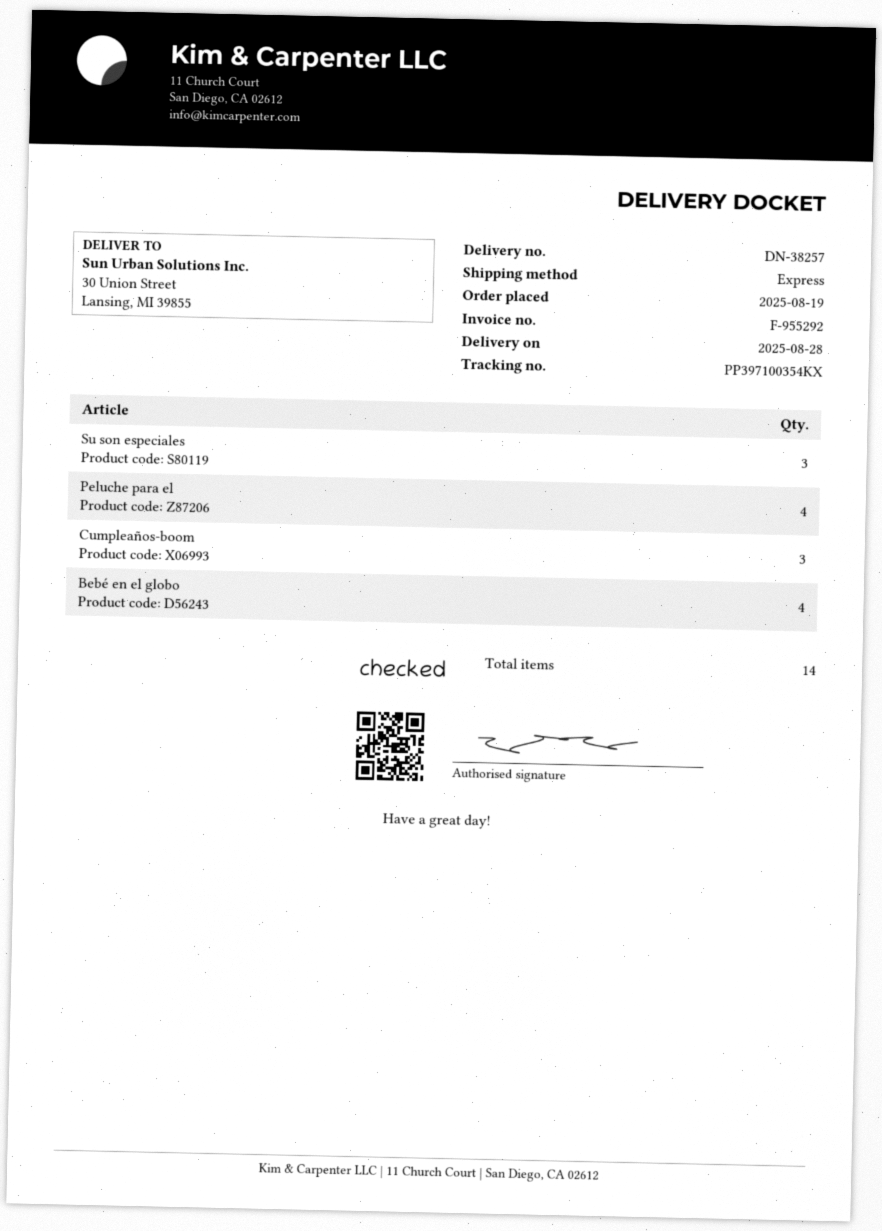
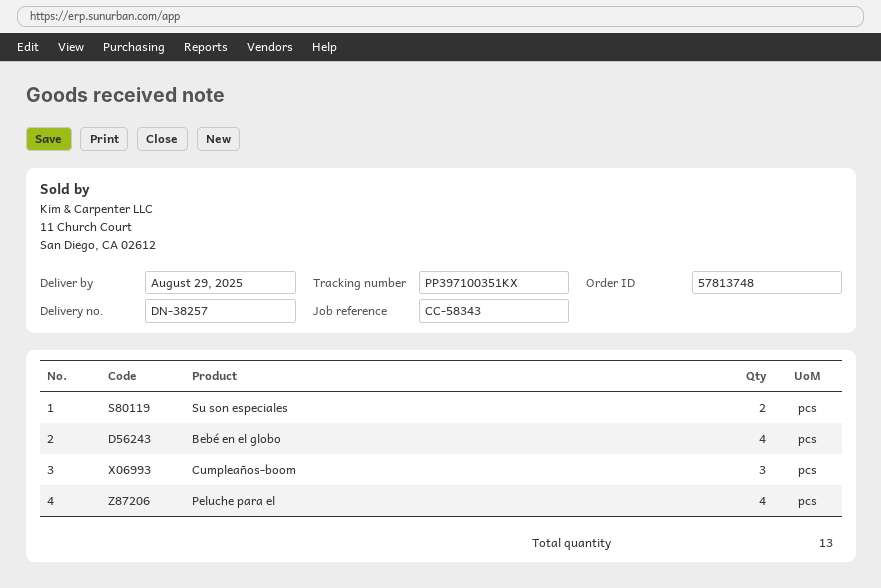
delivery date: 2025-08-28 -> 2025-08-29
tracking number: PP397100354KX -> PP397100351KX
Su son especiales: 3 -> 2
total quantity: 14 -> 13

